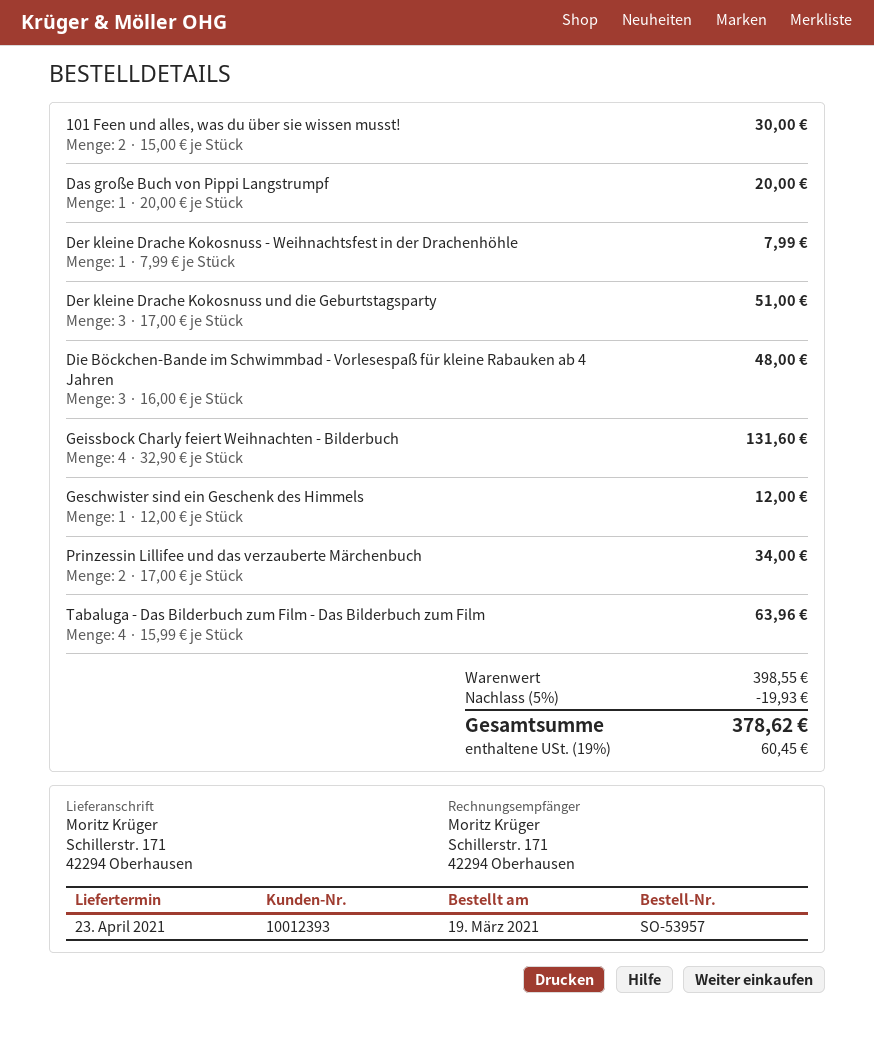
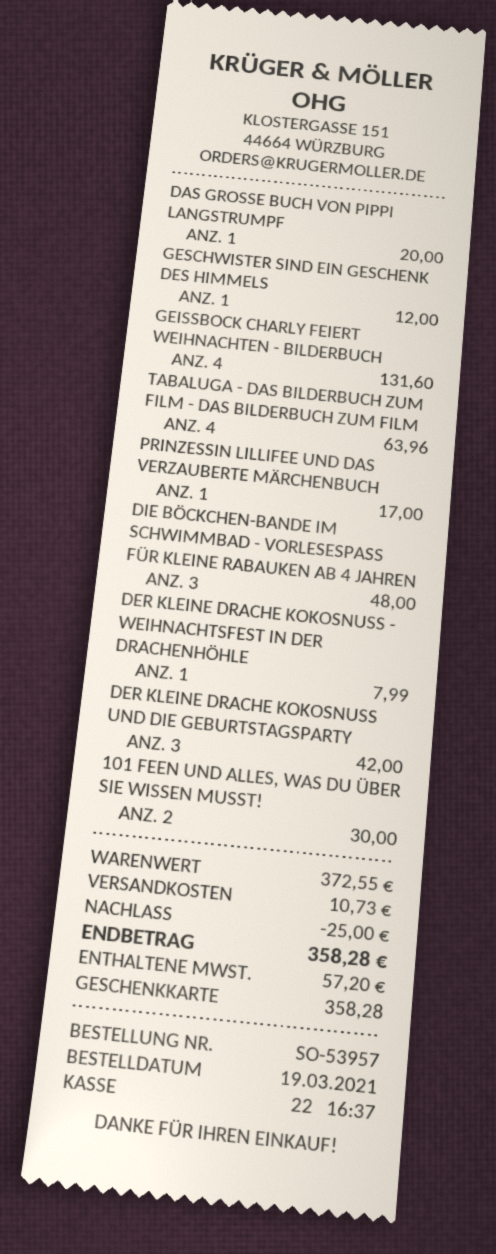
Der kleine Drache Kokosnuss und die Geburtstagsparty: 3 for 51.00 -> 3 for 42.00
Prinzessin Lillifee und das verzauberte Märchenbuch: 2 for 34.00 -> 1 for 17.00
subtotal: 398.55 -> 372.55
discount: 19.93 -> 25.00
shipping: none -> 10.73
tax: 60.45 -> 57.20
total: 378.62 -> 358.28

